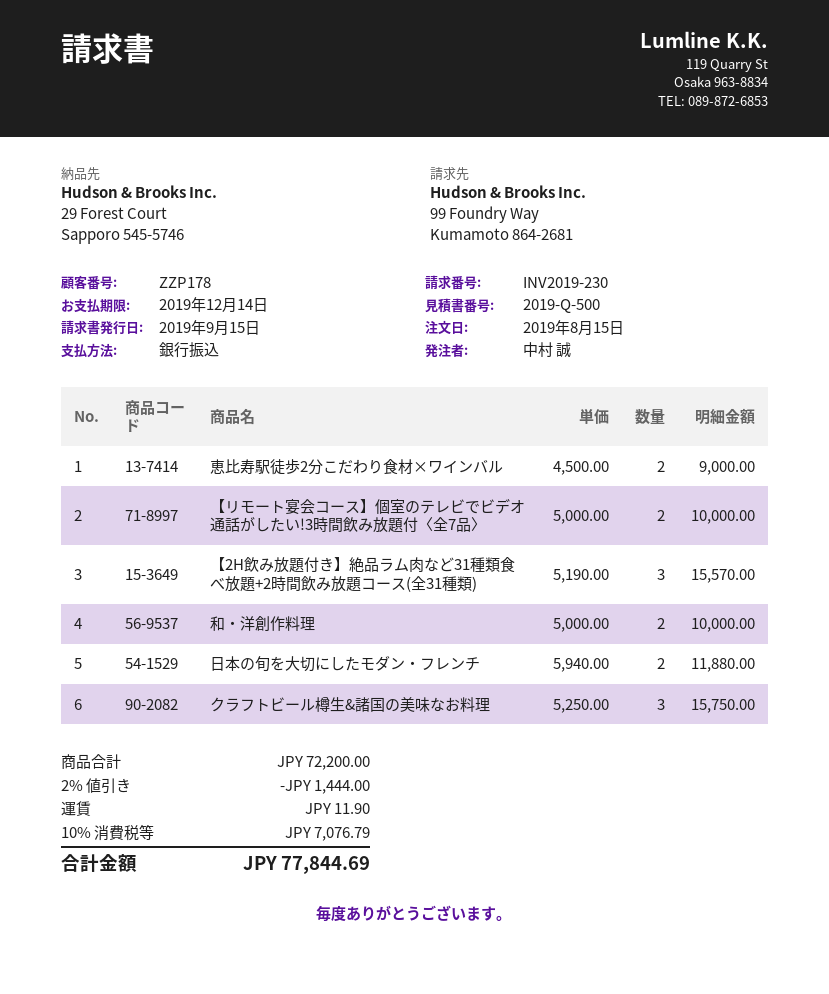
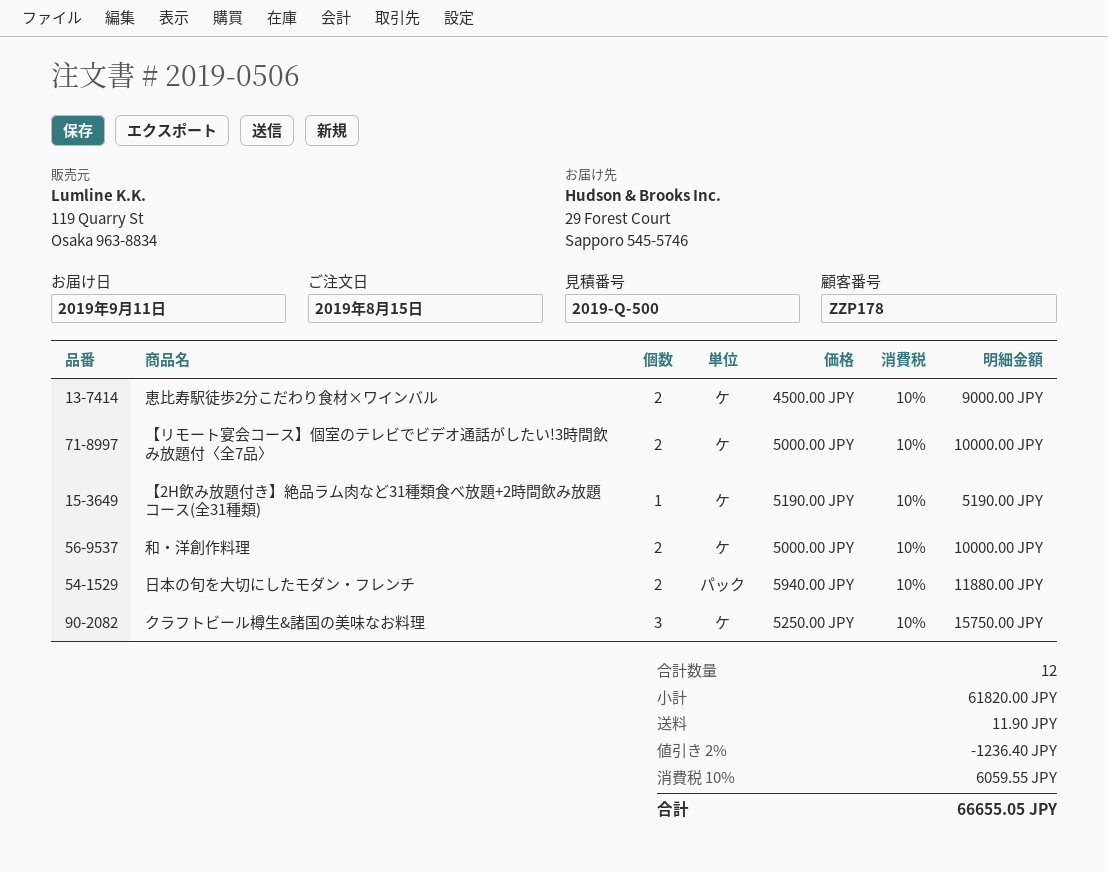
【2H飲み放題付き】絶品ラム肉など31種類食べ放題+2時間飲み放題コース(全31種類): 3 x 5190.00 = 15570.00 -> 1 x 5190.00 = 5190.00
subtotal: 72200.00 -> 61820.00
discount: 2% = 1444.00 -> 2% = 1236.40
tax: 10% = 7076.79 -> 10% = 6059.55
total: 77844.69 -> 66655.05

